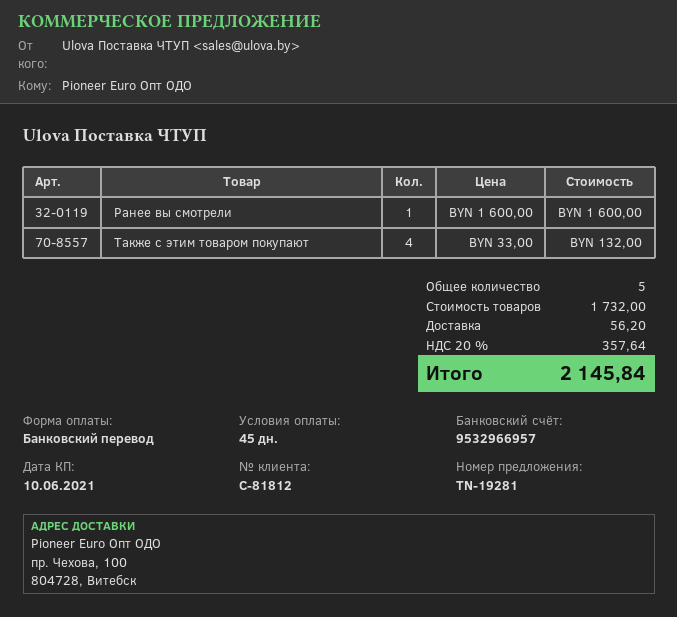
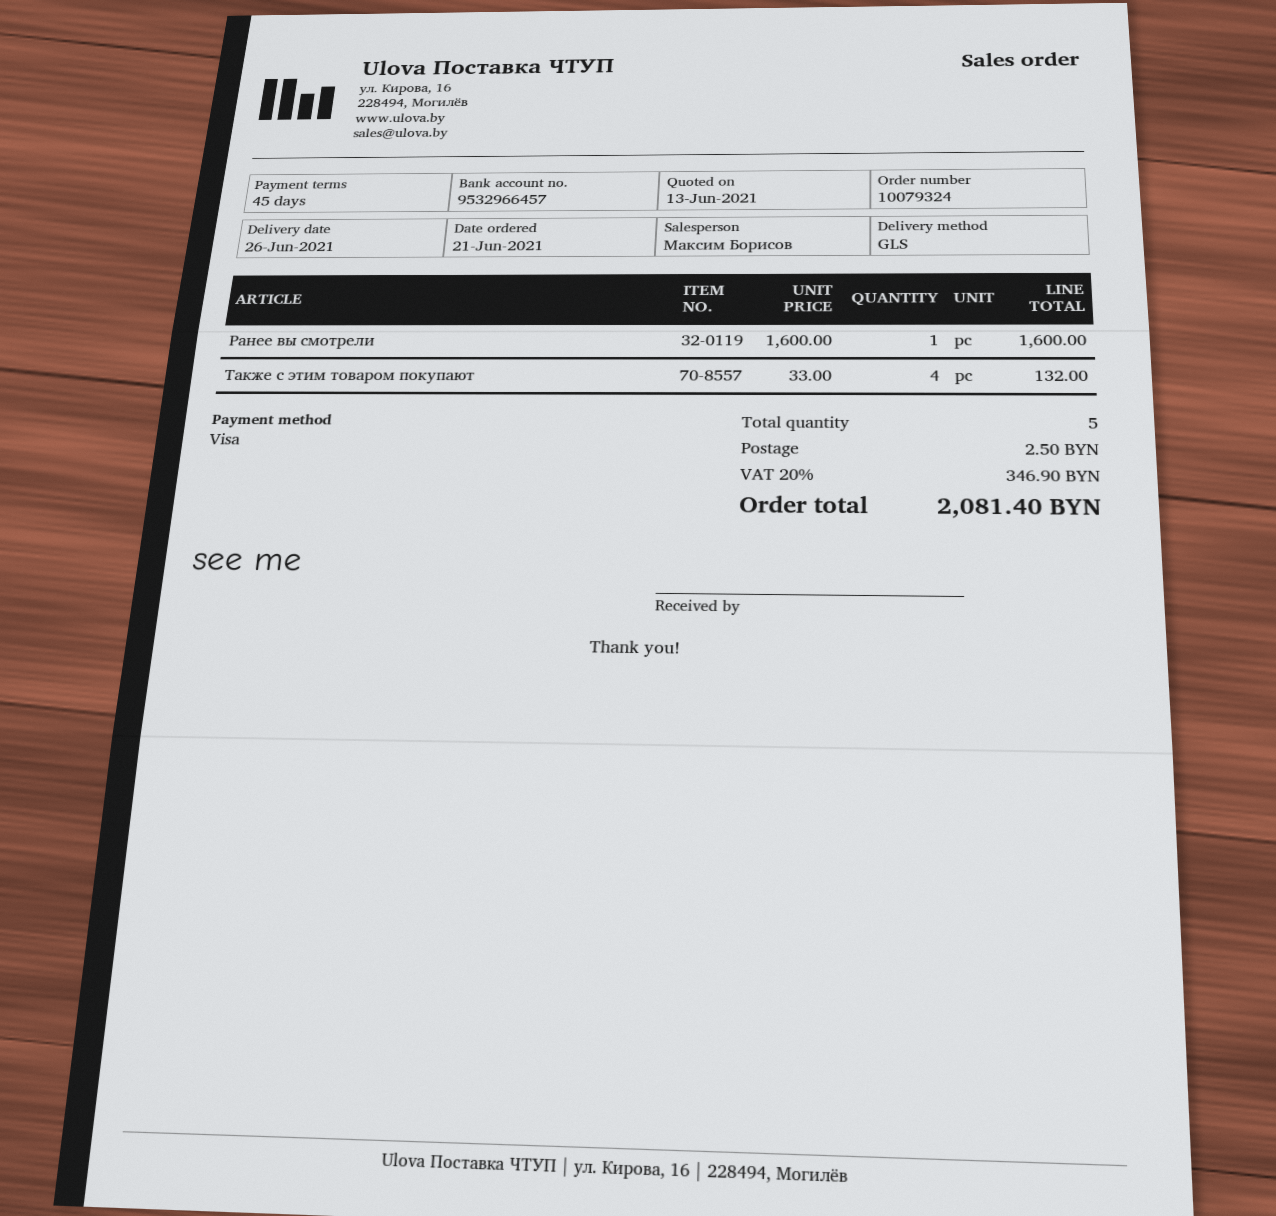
quote date: 2021-06-10 -> 2021-06-13
payment method: bank transfer -> Visa
bank account: 9532966957 -> 9532966457
shipping: 56.20 -> 2.50
tax: 20% = 357.64 -> 20% = 346.90
total: 2145.84 -> 2081.40

